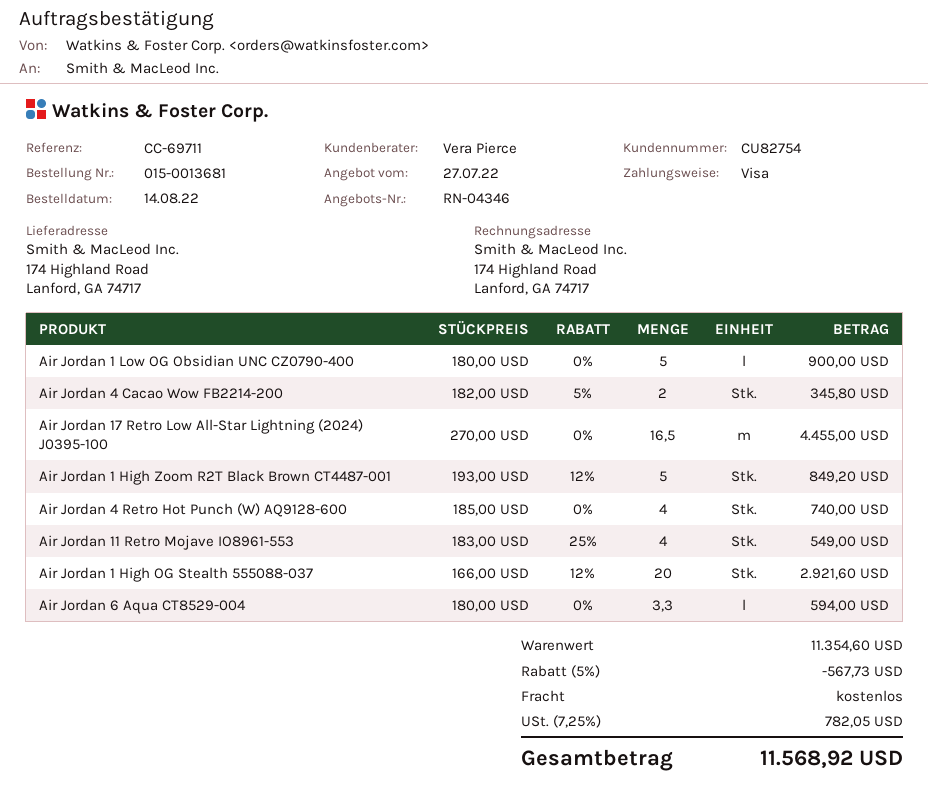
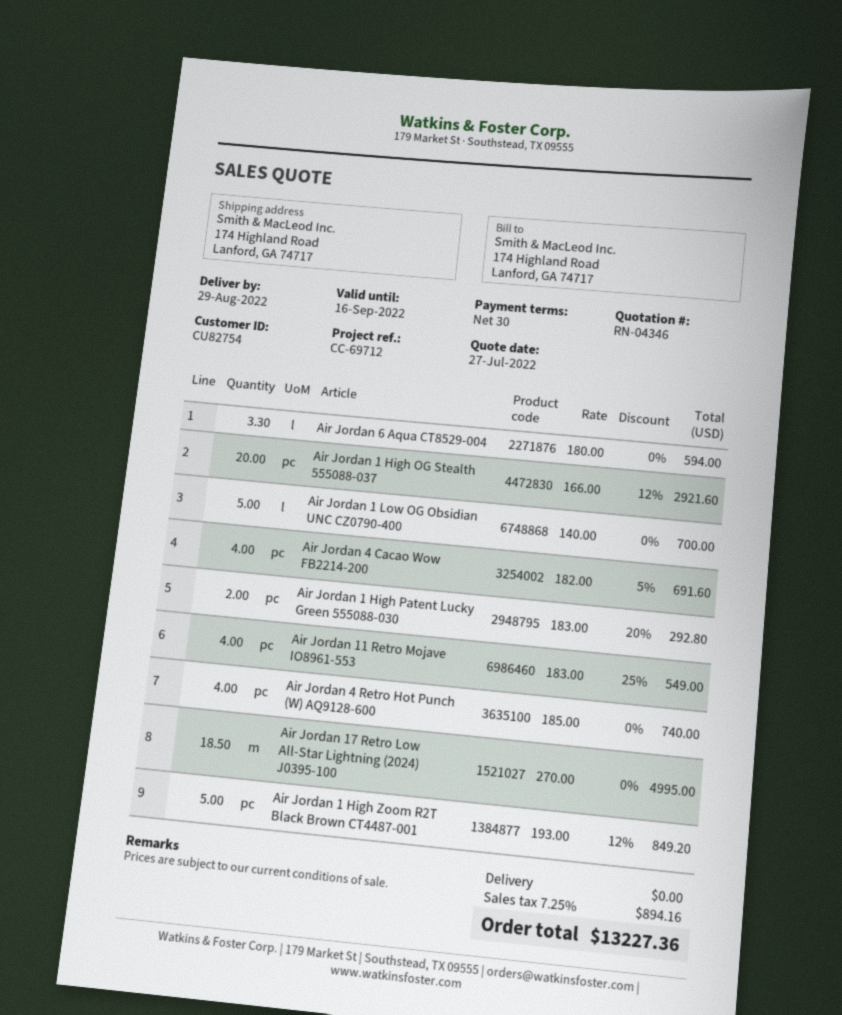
reference: CC-69711 -> CC-69712
Air Jordan 1 Low OG Obsidian UNC CZ0790-400: 5 x 180.00 = 900.00 -> 5 x 140.00 = 700.00
Air Jordan 4 Cacao Wow FB2214-200: 2 x 182.00 - 5% = 345.80 -> 4 x 182.00 - 5% = 691.60
Air Jordan 17 Retro Low All-Star Lightning (2024) J0395-100: 16.5 x 270.00 = 4455.00 -> 18.5 x 270.00 = 4995.00
Air Jordan 1 High Patent Lucky Green 555088-030: none -> 2 x 183.00 - 20% = 292.80
discount: 5% = 567.73 -> none
tax: 7.25% = 782.05 -> 7.25% = 894.16
total: 11568.92 -> 13227.36

